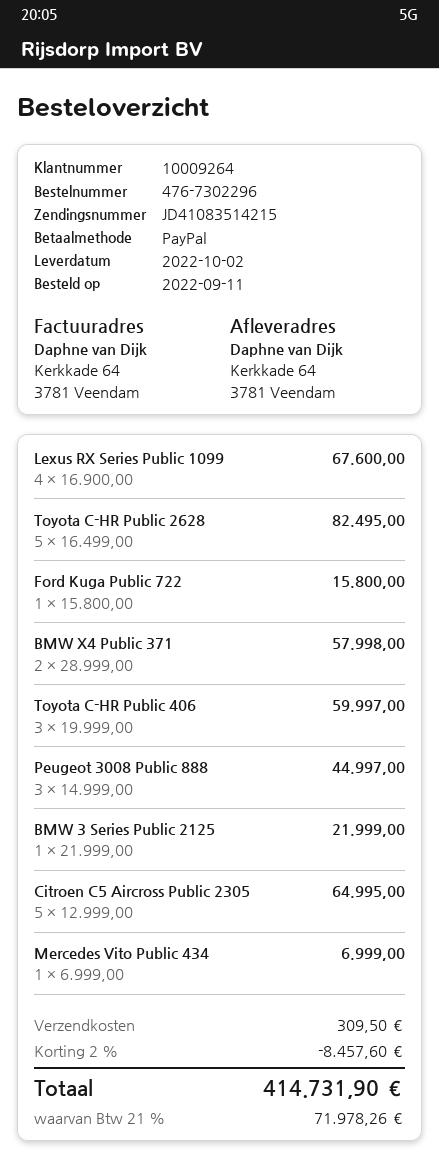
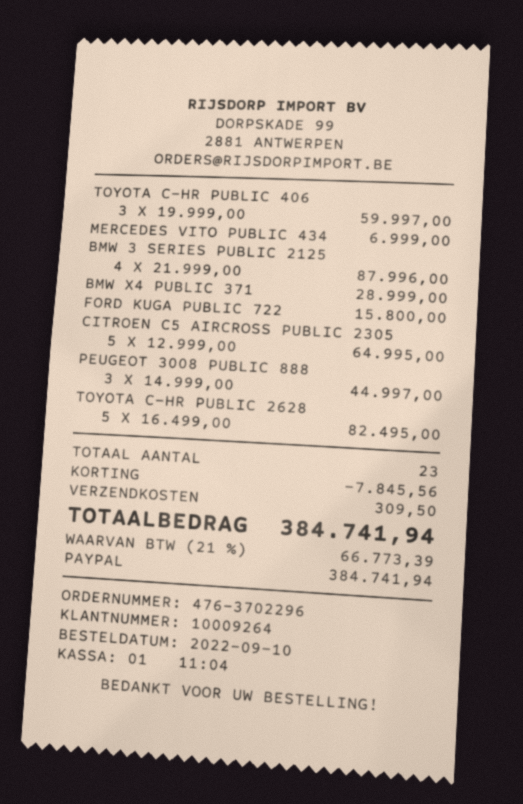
order number: 476-7302296 -> 476-3702296
order date: 2022-09-11 -> 2022-09-10
Lexus RX Series Public 1099: 4 x 16900.00 = 67600.00 -> none
BMW X4 Public 371: 2 x 28999.00 = 57998.00 -> 1 x 28999.00 = 28999.00
BMW 3 Series Public 2125: 1 x 21999.00 = 21999.00 -> 4 x 21999.00 = 87996.00
discount: 8457.60 -> 7845.56
tax: 21% = 71978.26 -> 21% = 66773.39
total: 414731.90 -> 384741.94

